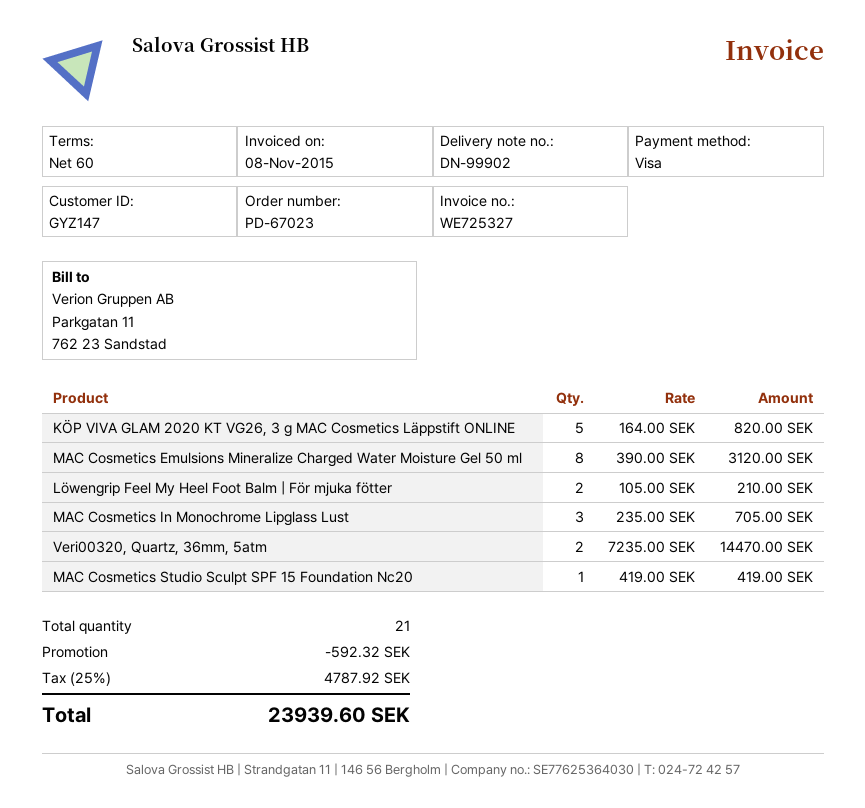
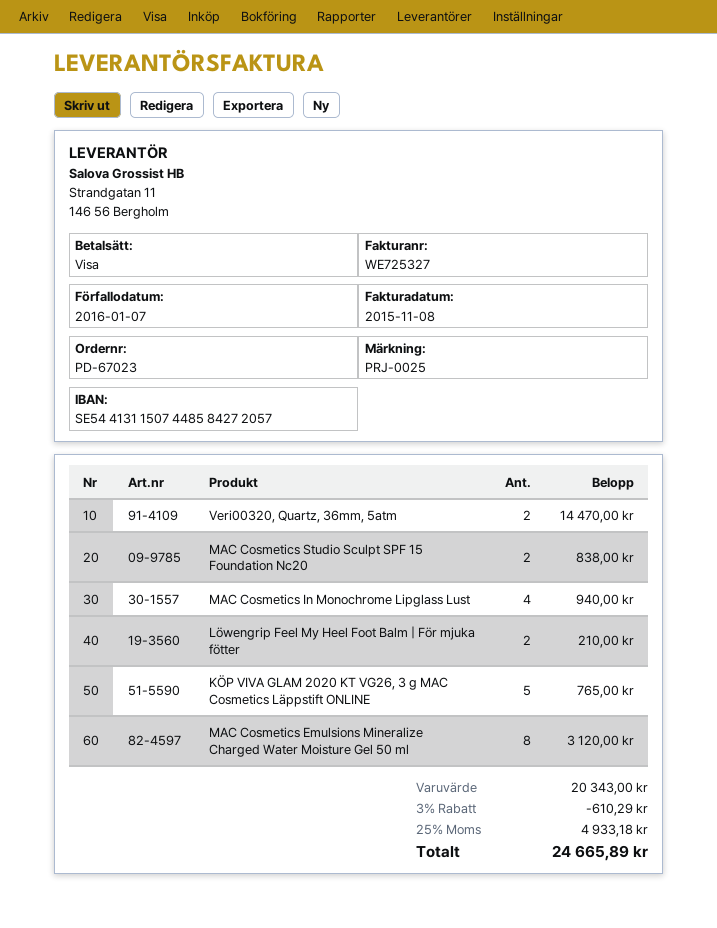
KÖP VIVA GLAM 2020 KT VG26, 3 g MAC Cosmetics Läppstift ONLINE: 5 for 820.00 -> 5 for 765.00
MAC Cosmetics In Monochrome Lipglass Lust: 3 for 705.00 -> 4 for 940.00
MAC Cosmetics Studio Sculpt SPF 15 Foundation Nc20: 1 for 419.00 -> 2 for 838.00
discount: 592.32 -> 610.29
tax: 25% = 4787.92 -> 25% = 4933.18
total: 23939.60 -> 24665.89

